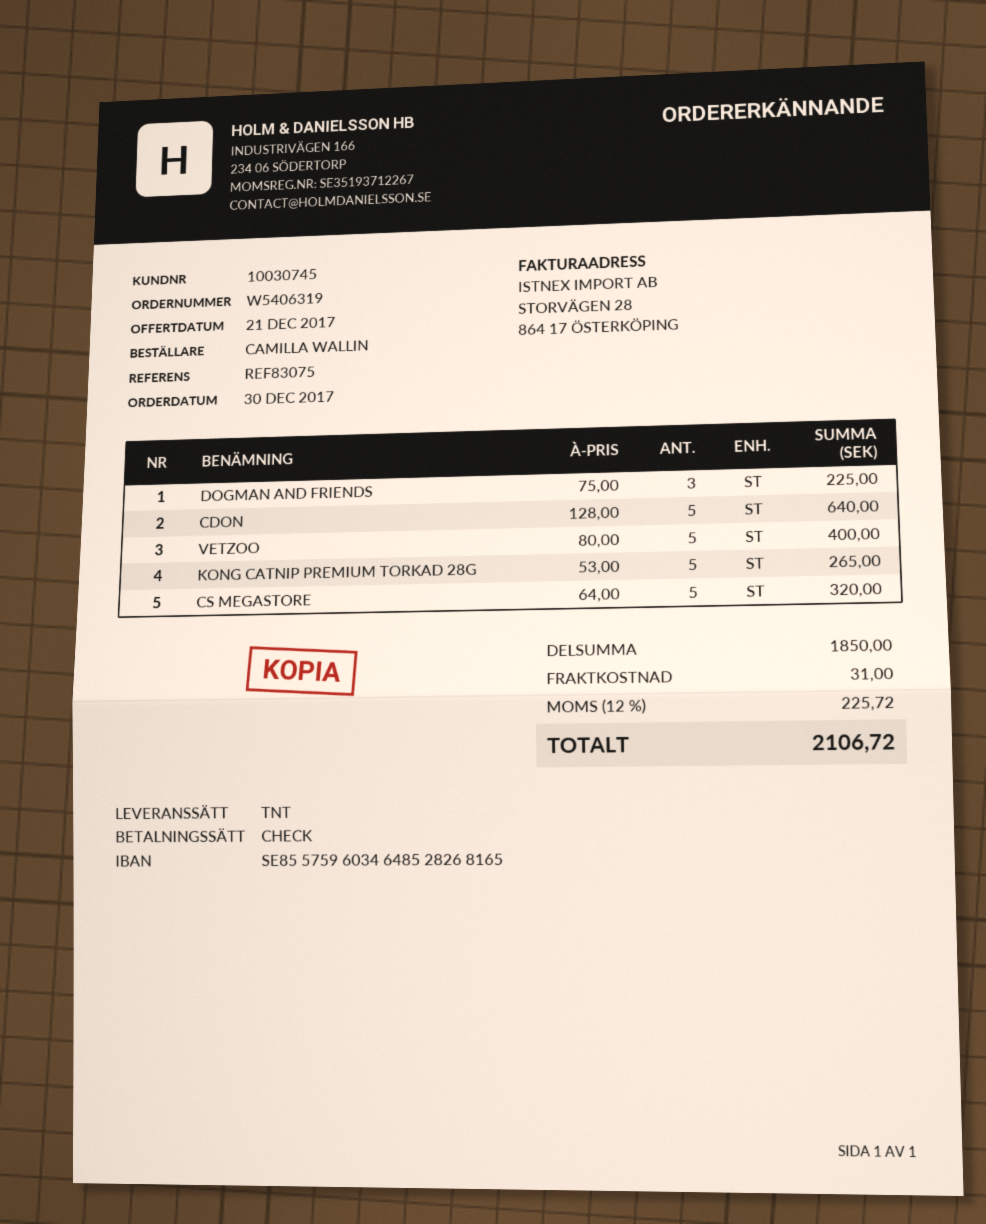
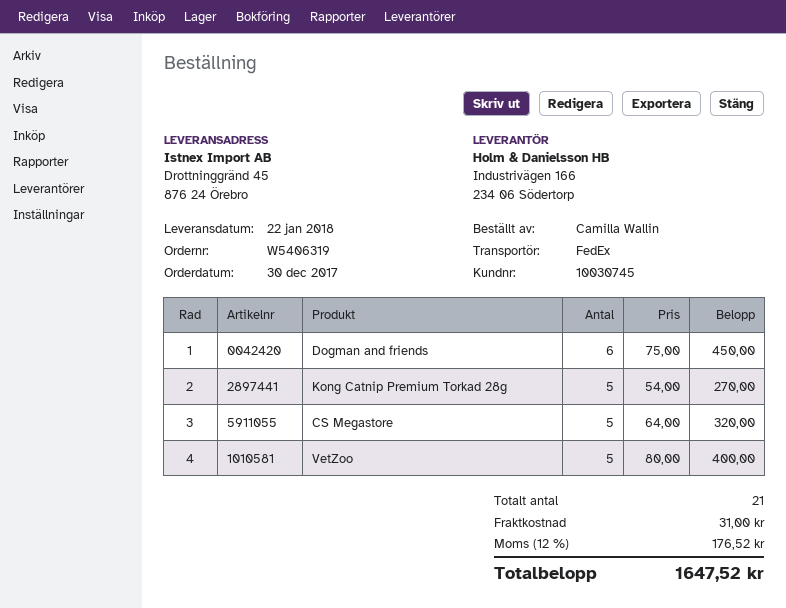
shipping method: TNT -> FedEx
DOGMAN AND FRIENDS: 3 x 75.00 = 225.00 -> 6 x 75.00 = 450.00
CDON: 5 x 128.00 = 640.00 -> none
KONG CATNIP PREMIUM TORKAD 28G: 5 x 53.00 = 265.00 -> 5 x 54.00 = 270.00
tax: 12% = 225.72 -> 12% = 176.52
total: 2106.72 -> 1647.52

